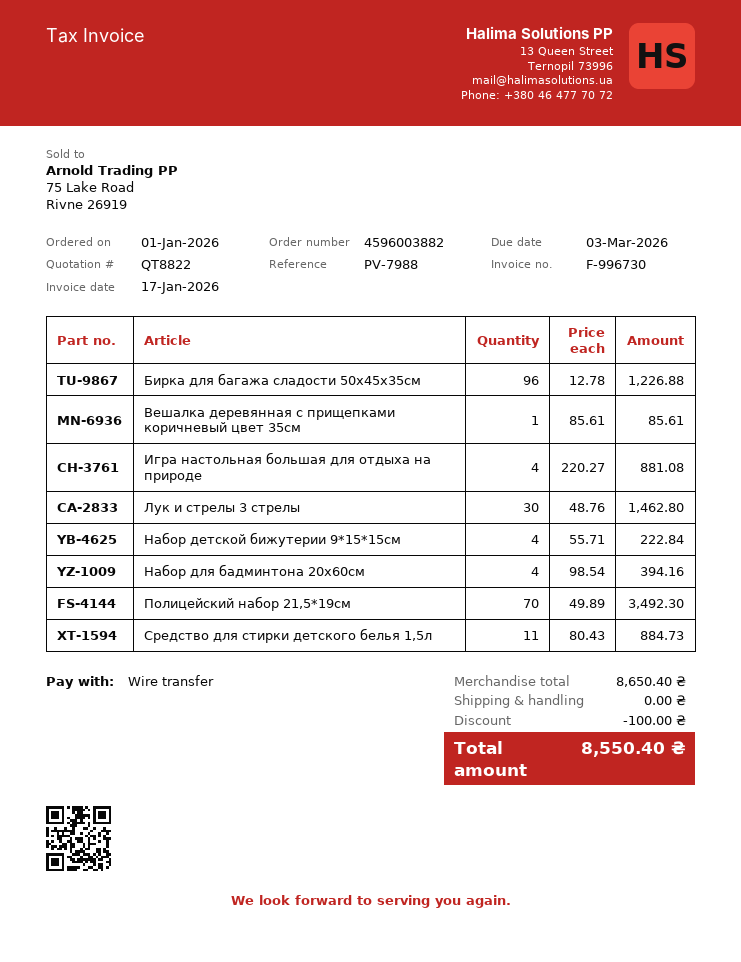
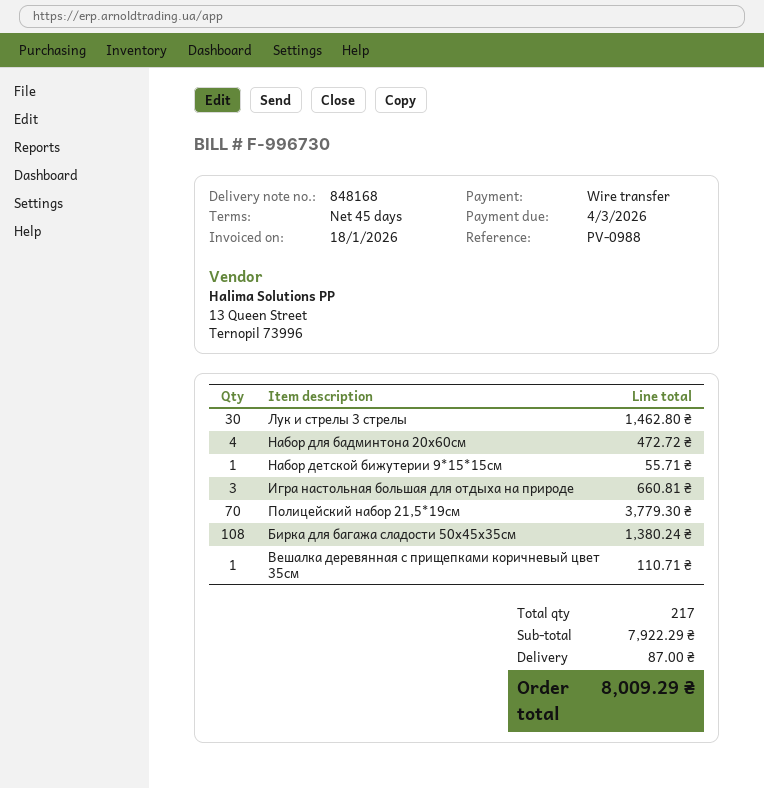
invoice date: 2026-01-17 -> 2026-01-18
due date: 2026-03-03 -> 2026-03-04
reference: PV-7988 -> PV-0988
Бирка для багажа сладости 50х45х35см: 96 for 1226.88 -> 108 for 1380.24
Вешалка деревянная с прищепками коричневый цвет 35см: 1 for 85.61 -> 1 for 110.71
Игра настольная большая для отдыха на природе: 4 for 881.08 -> 3 for 660.81
Набор детской бижутерии 9*15*15см: 4 for 222.84 -> 1 for 55.71
Набор для бадминтона 20х60см: 4 for 394.16 -> 4 for 472.72
Полицейский набор 21,5*19см: 70 for 3492.30 -> 70 for 3779.30
Средство для стирки детского белья 1,5л: 11 for 884.73 -> none
subtotal: 8650.40 -> 7922.29
discount: 100.00 -> none
shipping: 0.00 -> 87.00
total: 8550.40 -> 8009.29

